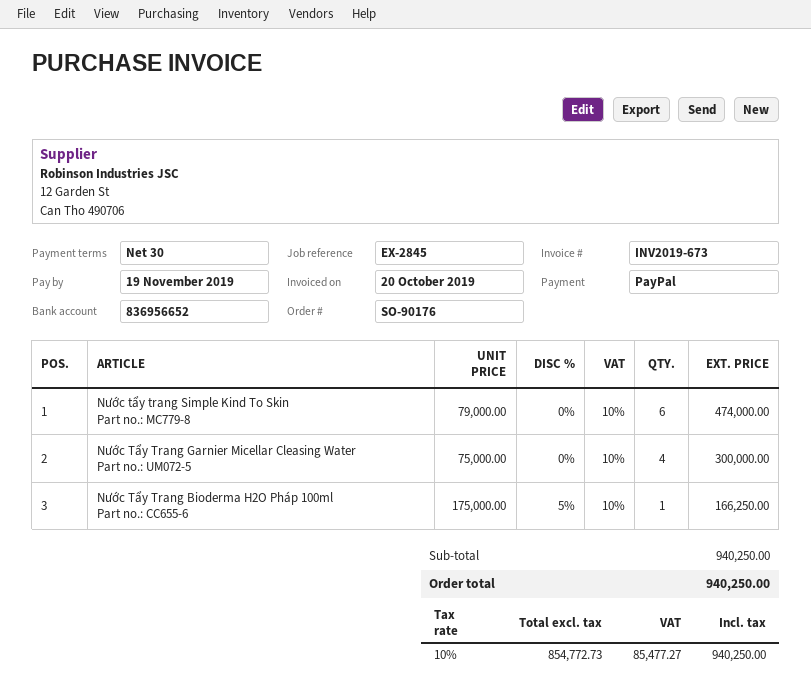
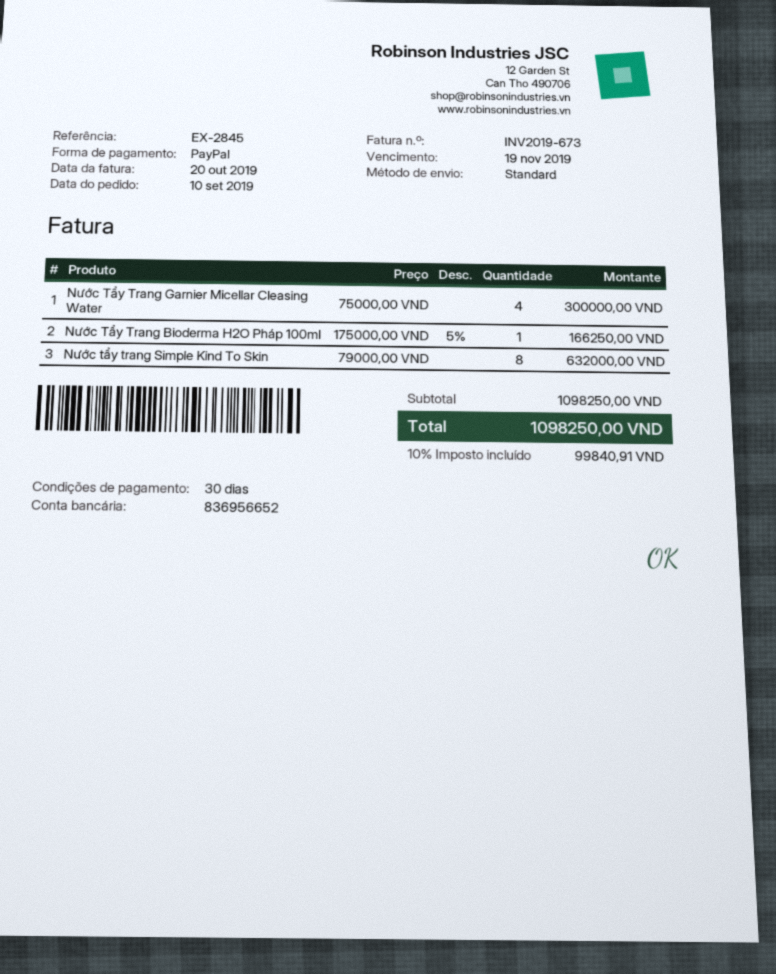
Nước tẩy trang Simple Kind To Skin: 6 x 79000.00 = 474000.00 -> 8 x 79000.00 = 632000.00
subtotal: 940250.00 -> 1098250.00
tax: 10% = 85477.27 -> 10% = 99840.91
total: 940250.00 -> 1098250.00

